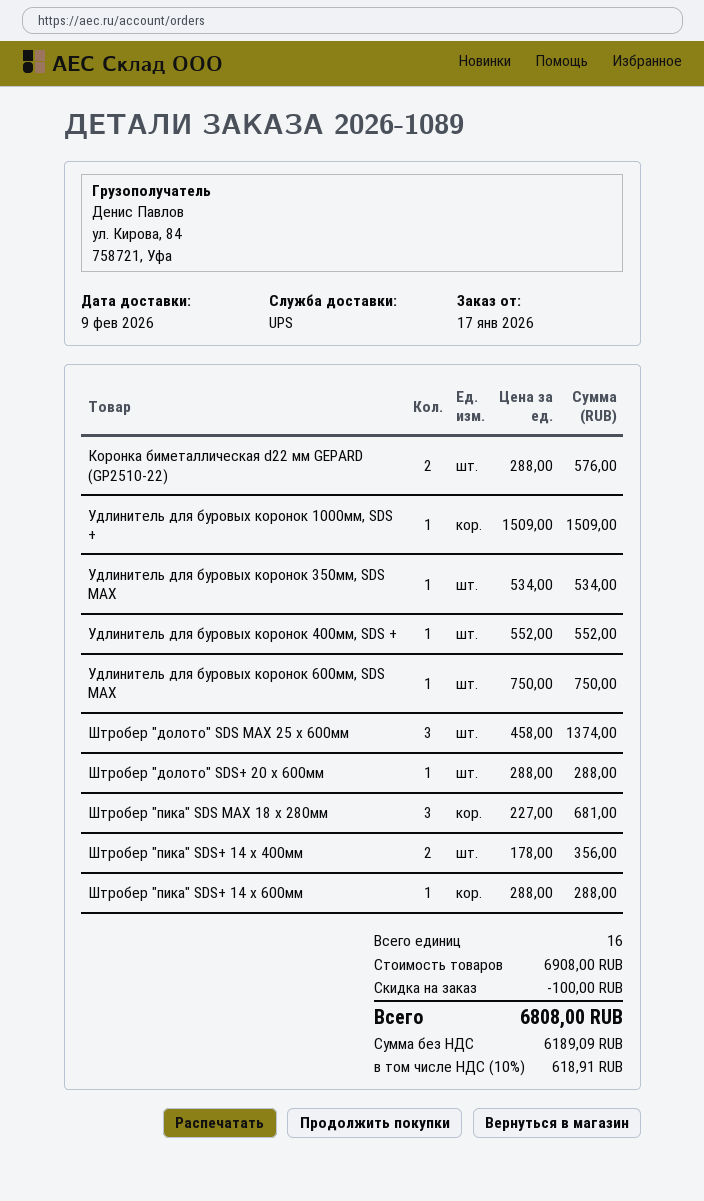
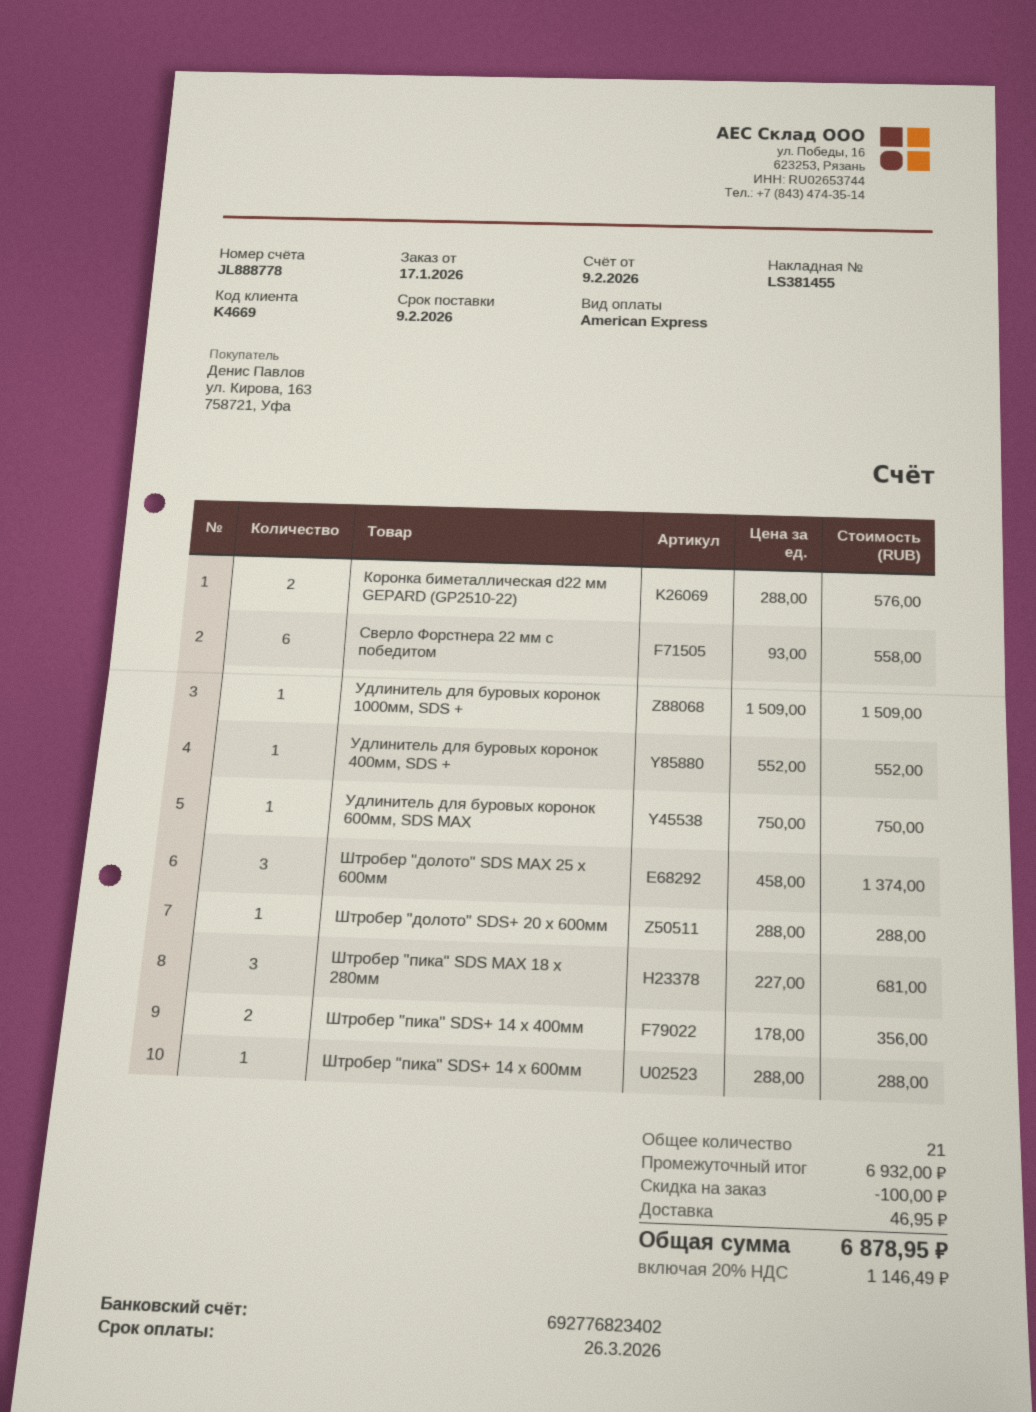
Удлинитель для буровых коронок 350мм, SDS МАХ: 1 x 534.00 = 534.00 -> none
Сверло Форстнера 22 мм с победитом: none -> 6 x 93.00 = 558.00
total quantity: 16 -> 21
subtotal: 6908.00 -> 6932.00
shipping: none -> 46.95
tax: 10% = 618.91 -> 20% = 1146.49
total: 6808.00 -> 6878.95

